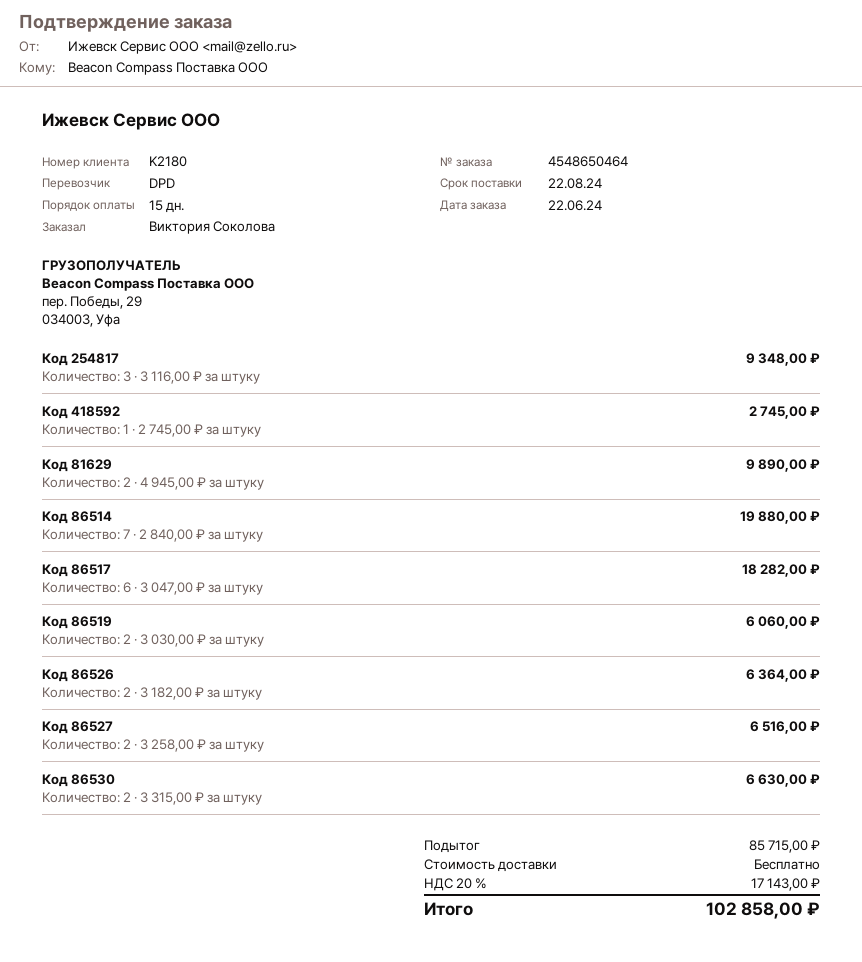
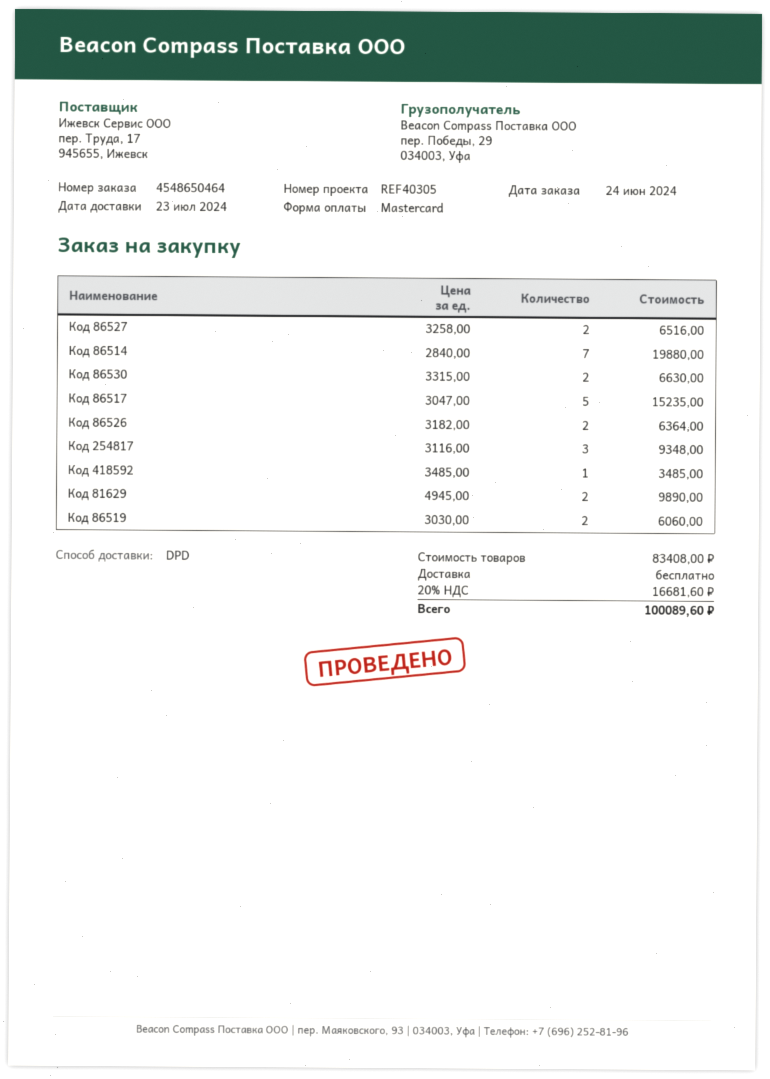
order date: 2024-06-22 -> 2024-06-24
delivery date: 2024-08-22 -> 2024-07-23
Код 418592: 1 x 2745.00 = 2745.00 -> 1 x 3485.00 = 3485.00
Код 86517: 6 x 3047.00 = 18282.00 -> 5 x 3047.00 = 15235.00
subtotal: 85715.00 -> 83408.00
tax: 20% = 17143.00 -> 20% = 16681.60
total: 102858.00 -> 100089.60

